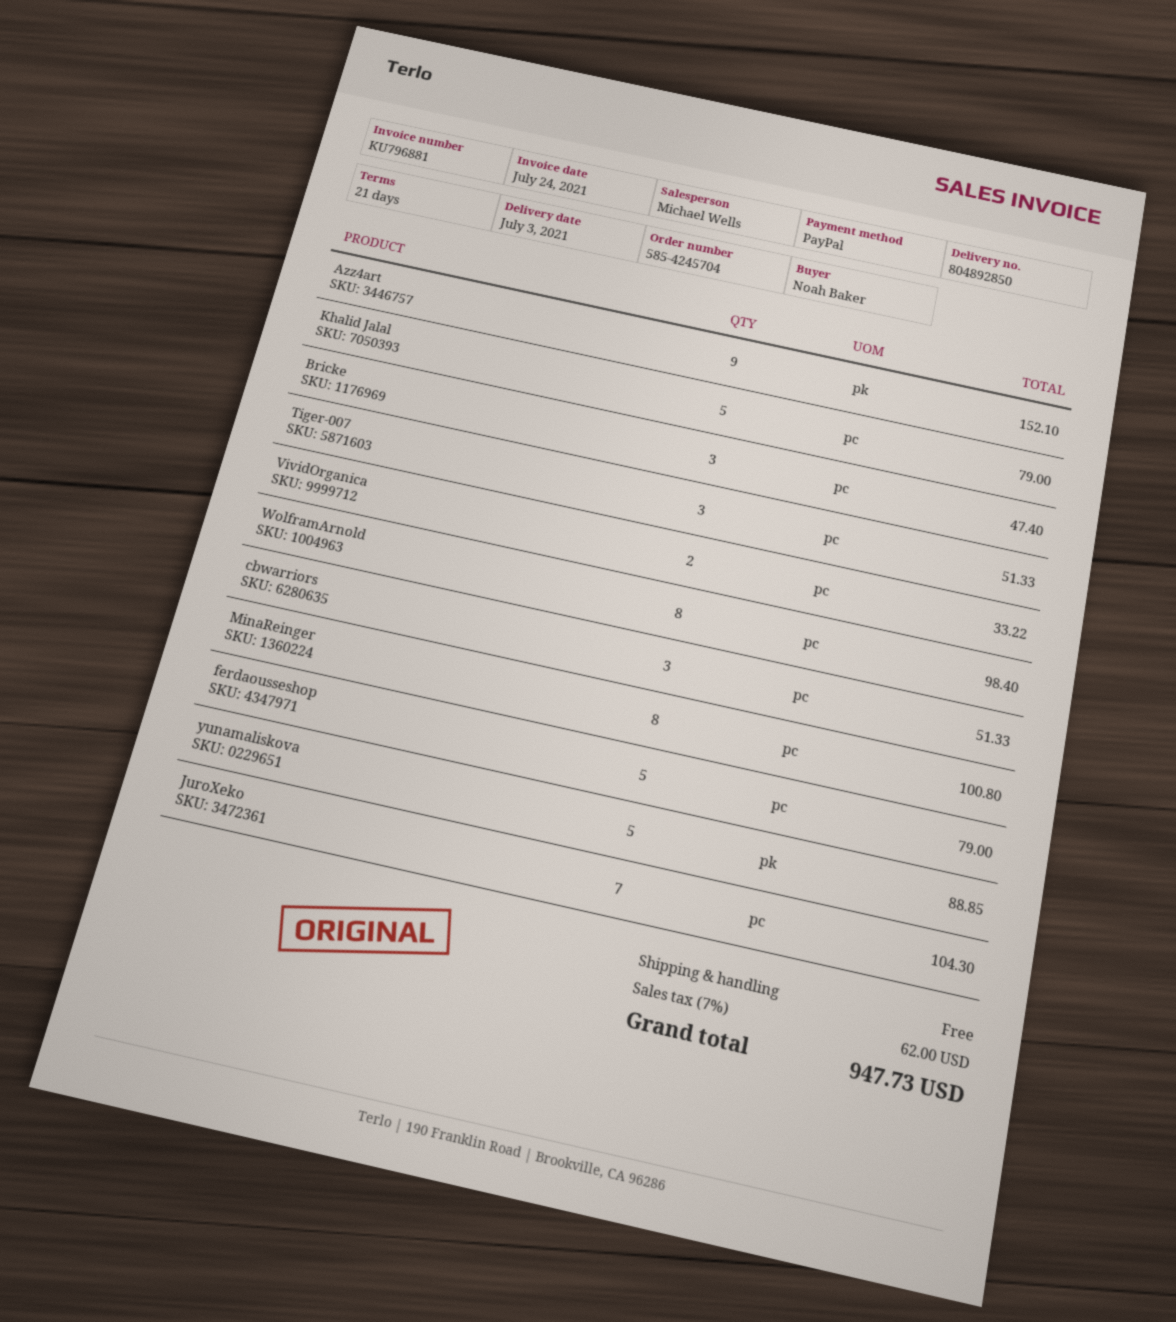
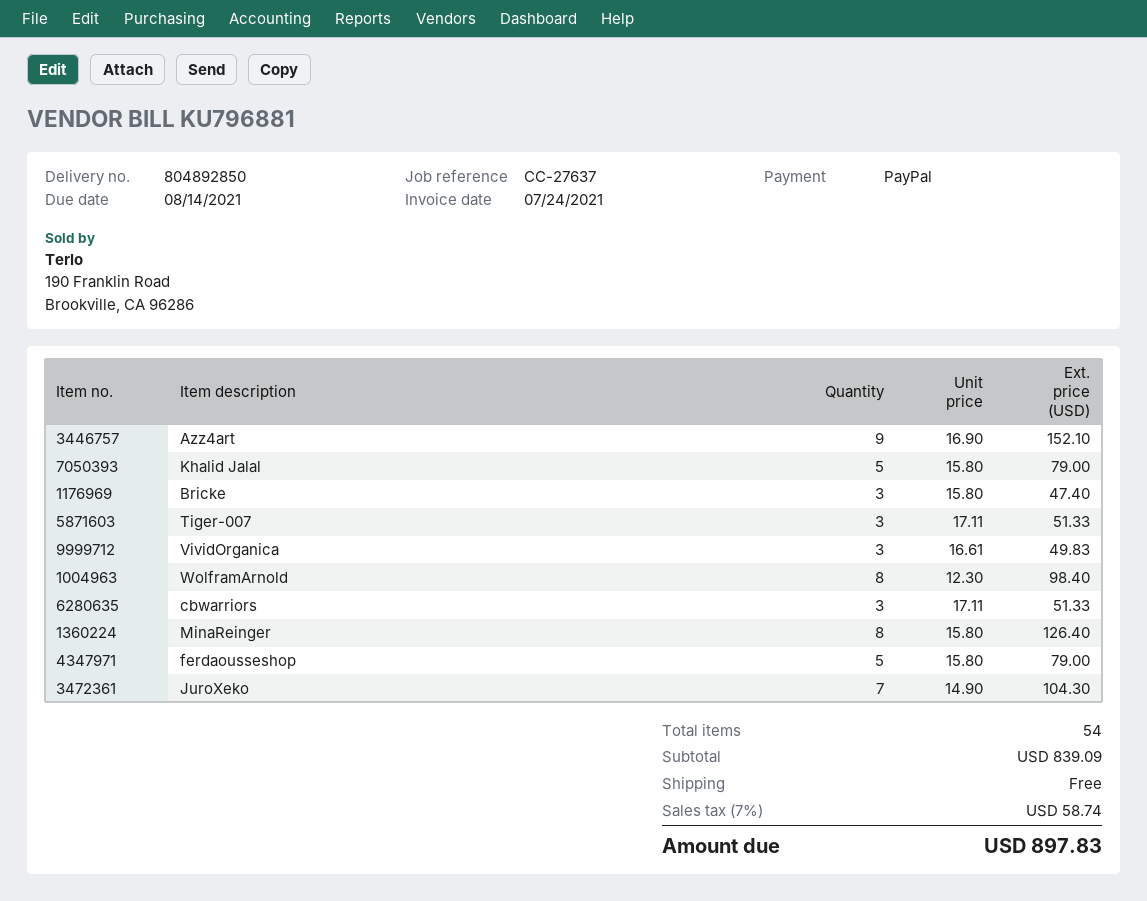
VividOrganica: 2 for 33.22 -> 3 for 49.83
MinaReinger: 8 for 100.80 -> 8 for 126.40
yunamaliskova: 5 for 88.85 -> none
tax: 7% = 62.00 -> 7% = 58.74
total: 947.73 -> 897.83

